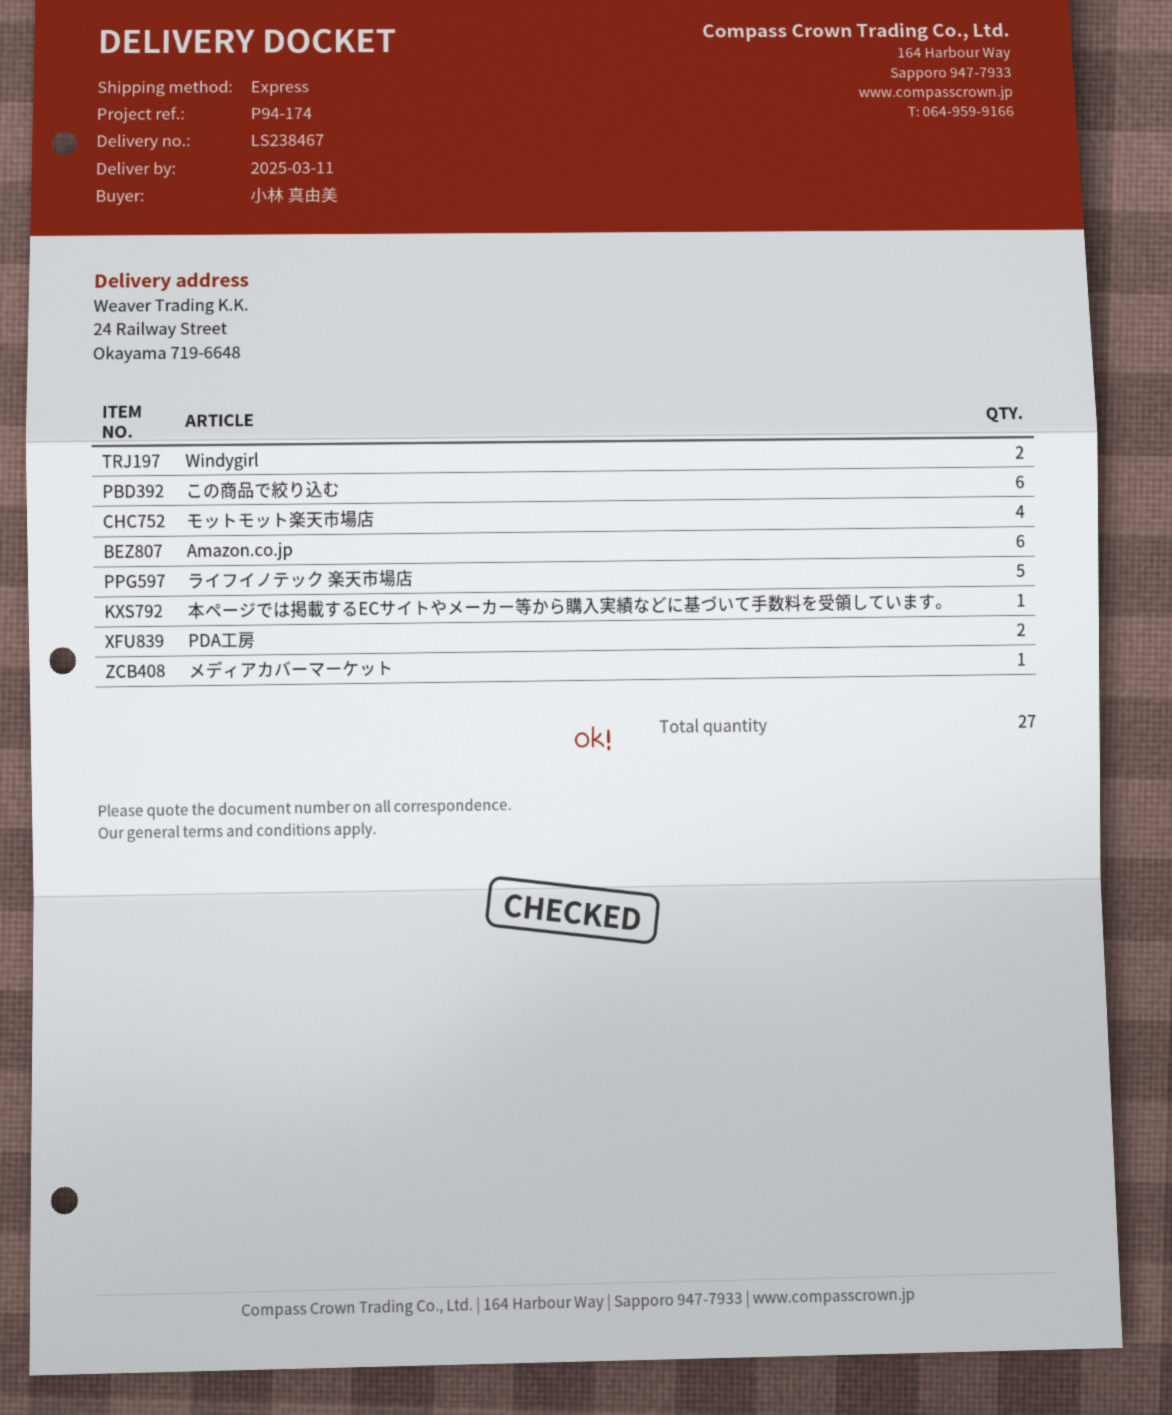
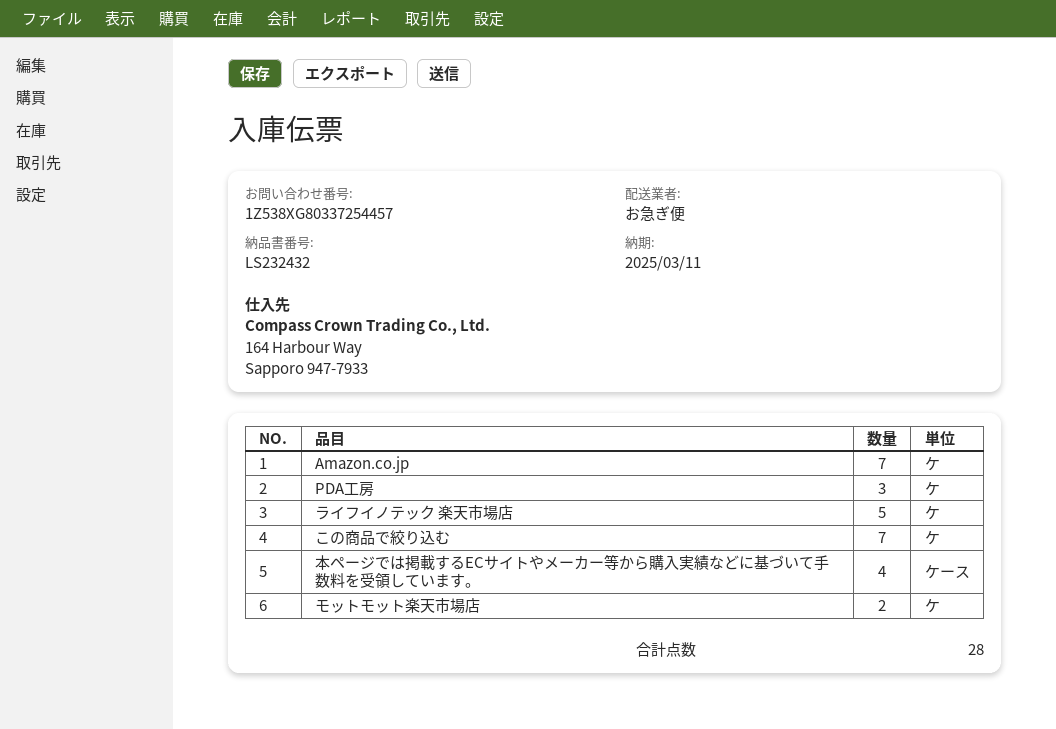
delivery note number: LS238467 -> LS232432
Windygirl: 2 -> none
この商品で絞り込む: 6 -> 7
モットモット楽天市場店: 4 -> 2
Amazon.co.jp: 6 -> 7
本ページでは掲載するECサイトやメーカー等から購入実績などに基づいて手数料を受領しています。: 1 -> 4
PDA工房: 2 -> 3
メディアカバーマーケット: 1 -> none
total quantity: 27 -> 28

